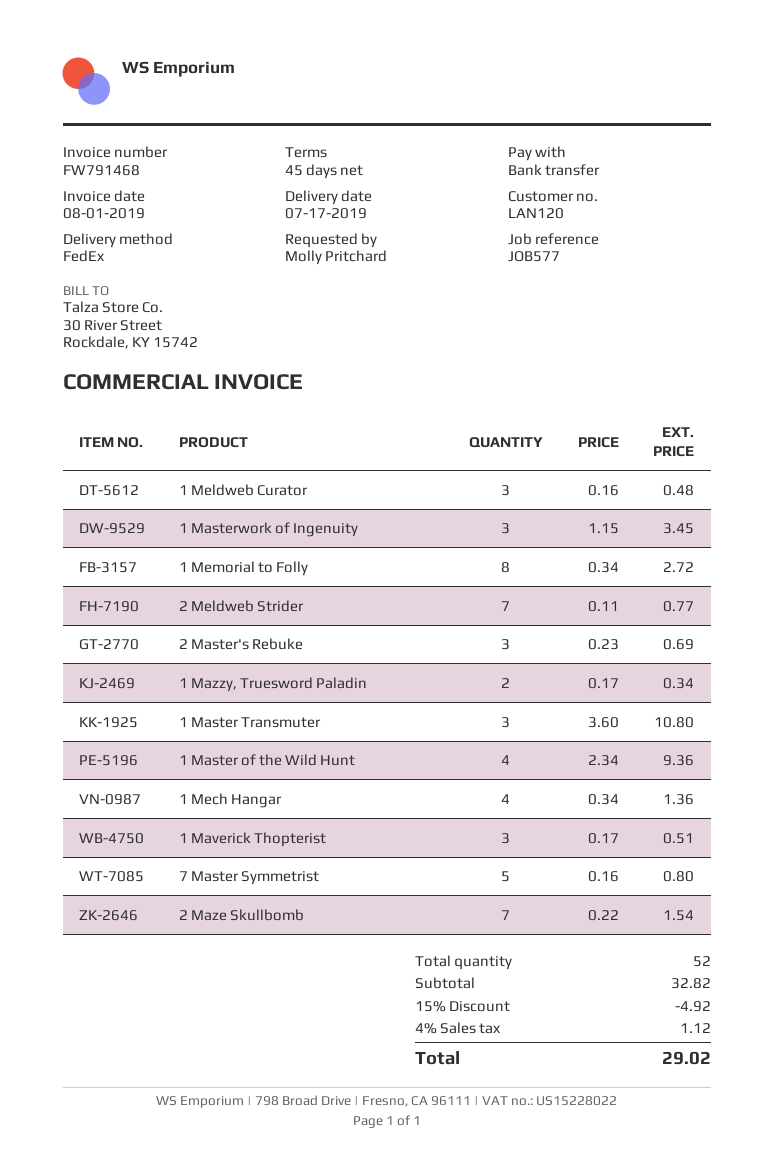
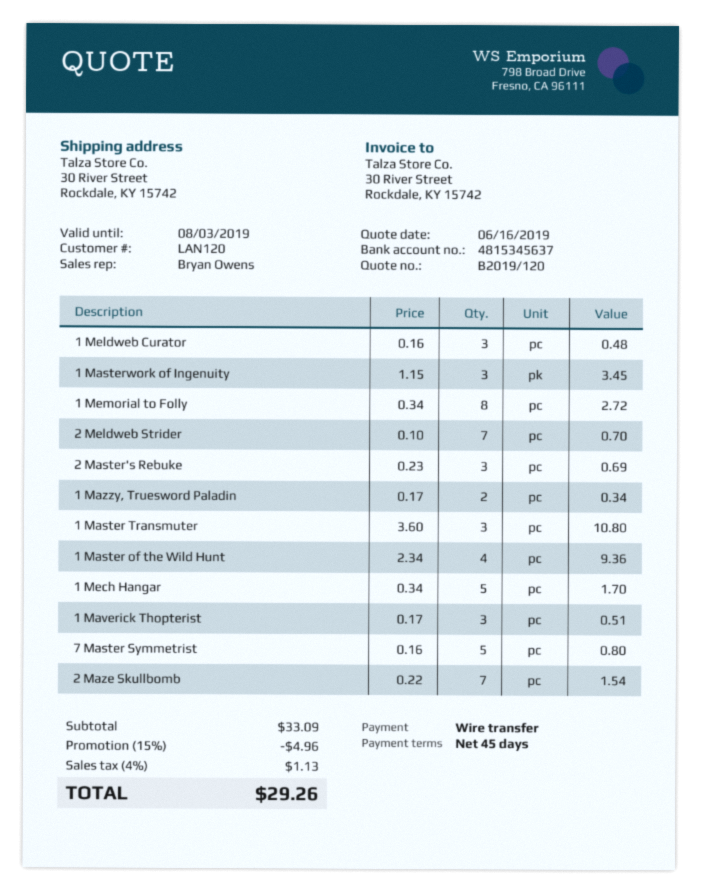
2 Meldweb Strider: 7 x 0.11 = 0.77 -> 7 x 0.10 = 0.70
1 Mech Hangar: 4 x 0.34 = 1.36 -> 5 x 0.34 = 1.70
subtotal: 32.82 -> 33.09
discount: 15% = 4.92 -> 15% = 4.96
tax: 4% = 1.12 -> 4% = 1.13
total: 29.02 -> 29.26

